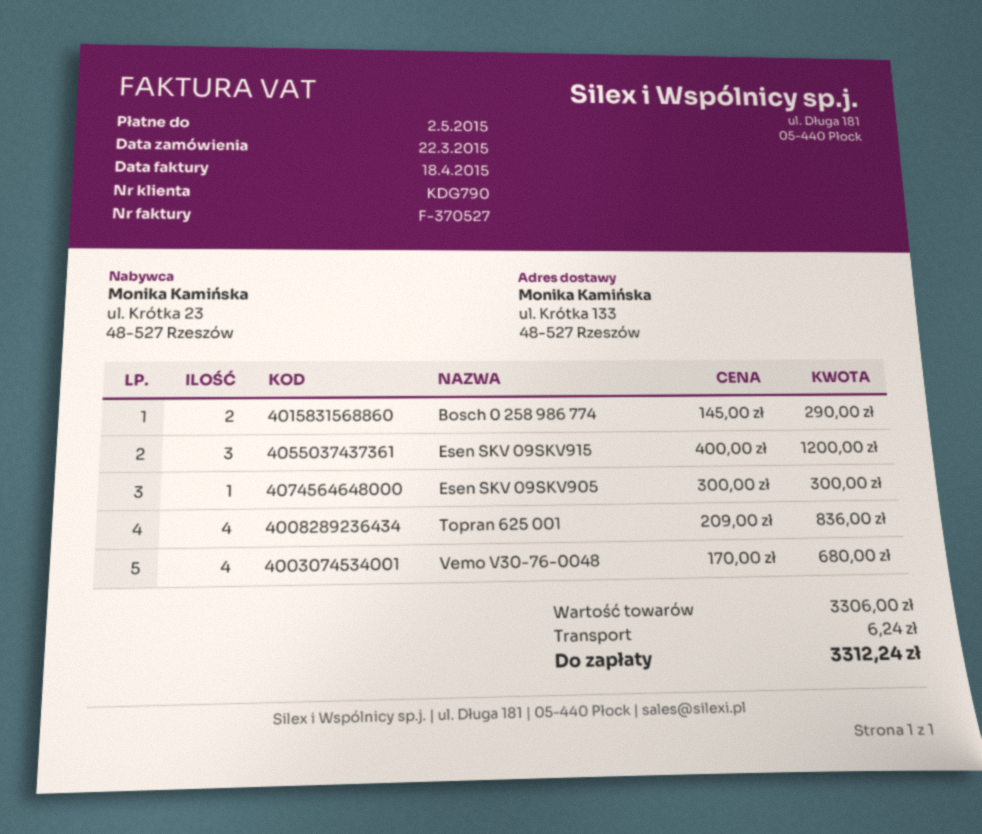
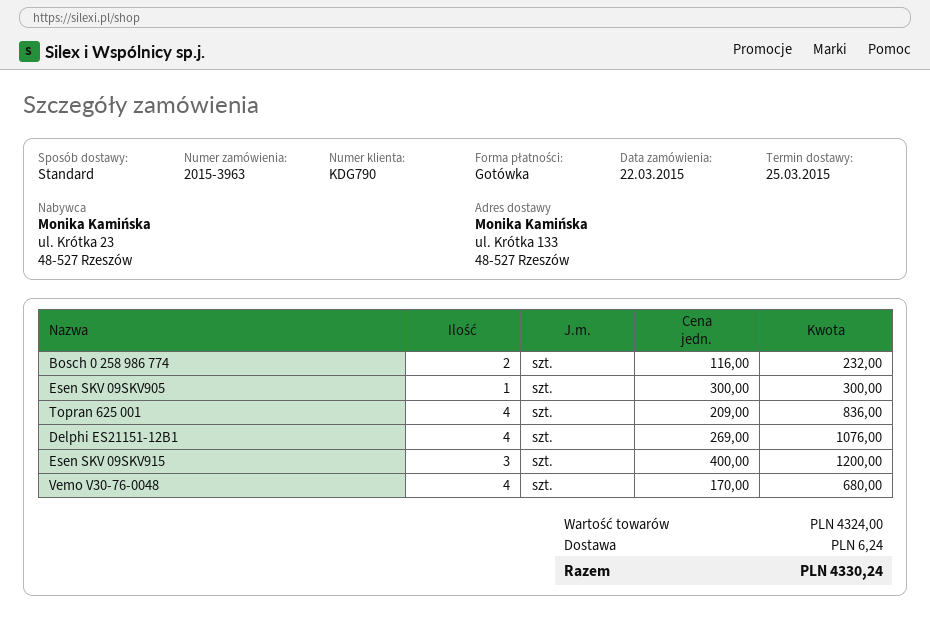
Bosch 0 258 986 774: 2 x 145.00 = 290.00 -> 2 x 116.00 = 232.00
Delphi ES21151-12B1: none -> 4 x 269.00 = 1076.00
subtotal: 3306.00 -> 4324.00
total: 3312.24 -> 4330.24

